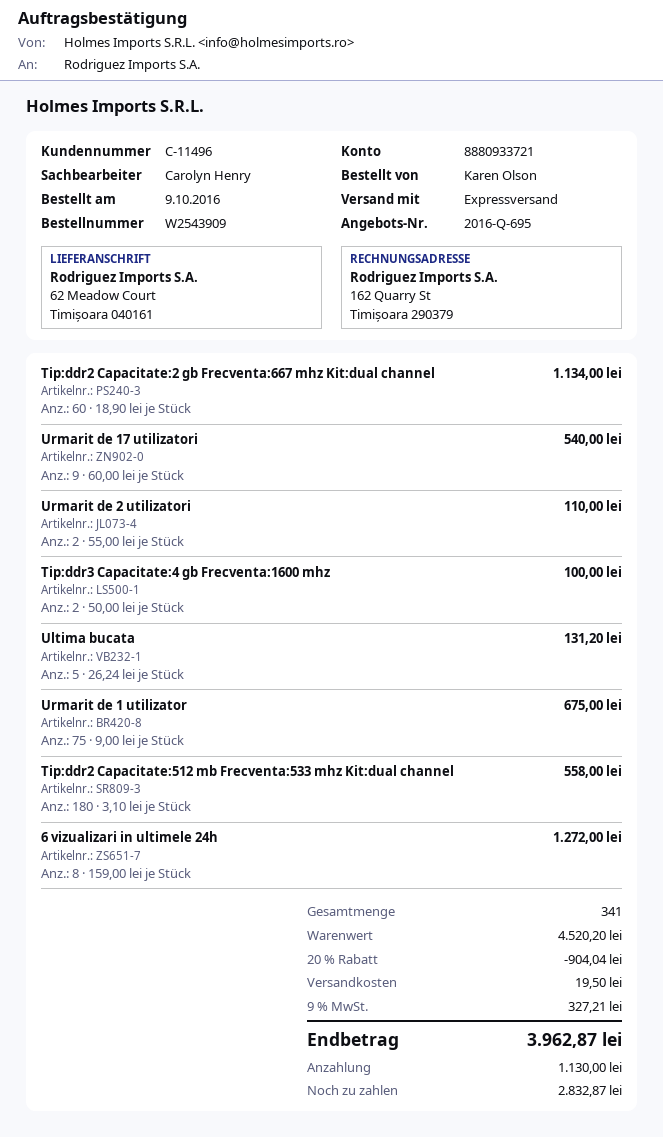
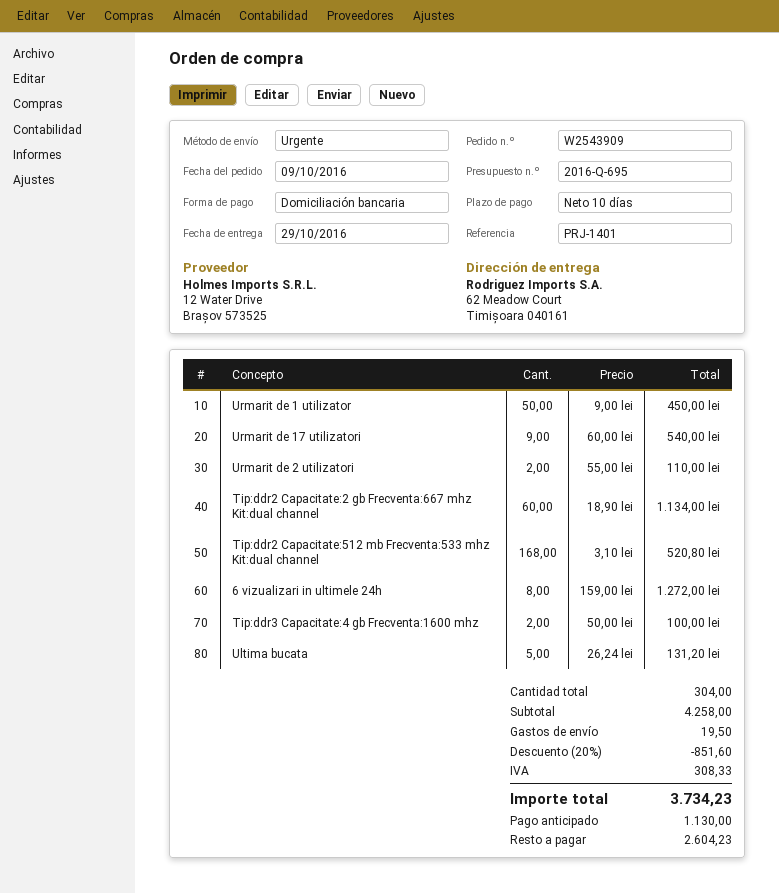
Urmarit de 1 utilizator: 75 x 9.00 = 675.00 -> 50 x 9.00 = 450.00
Tip:ddr2 Capacitate:512 mb Frecventa:533 mhz Kit:dual channel: 180 x 3.10 = 558.00 -> 168 x 3.10 = 520.80
total quantity: 341 -> 304
subtotal: 4520.20 -> 4258.00
discount: 20% = 904.04 -> 20% = 851.60
tax: 327.21 -> 308.33
total: 3962.87 -> 3734.23
balance: 2832.87 -> 2604.23

